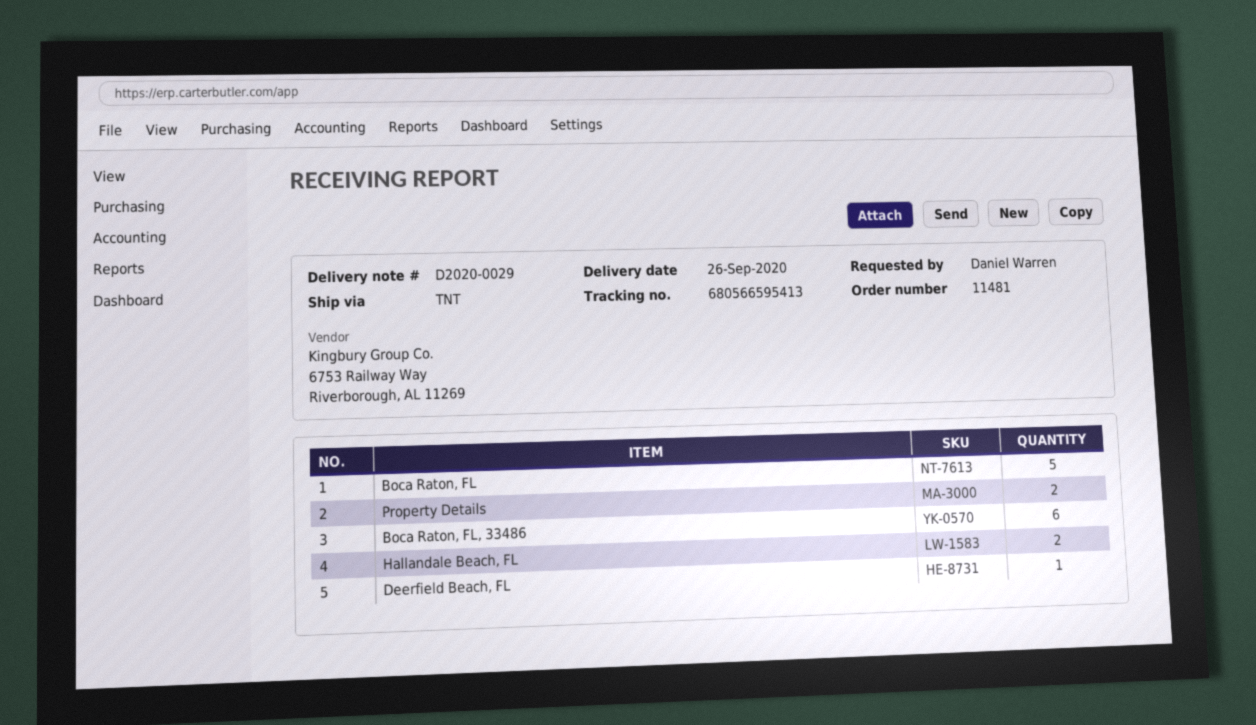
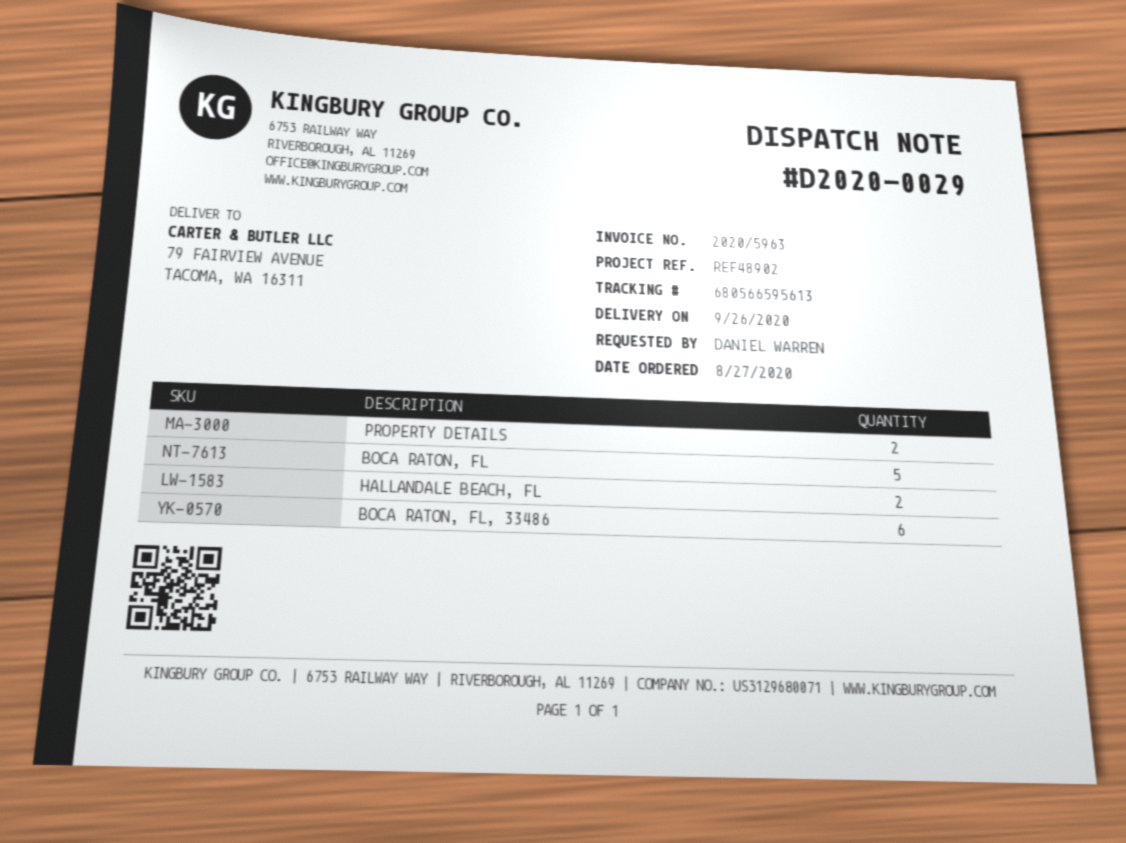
tracking number: 680566595413 -> 680566595613
Deerfield Beach, FL: 1 -> none

